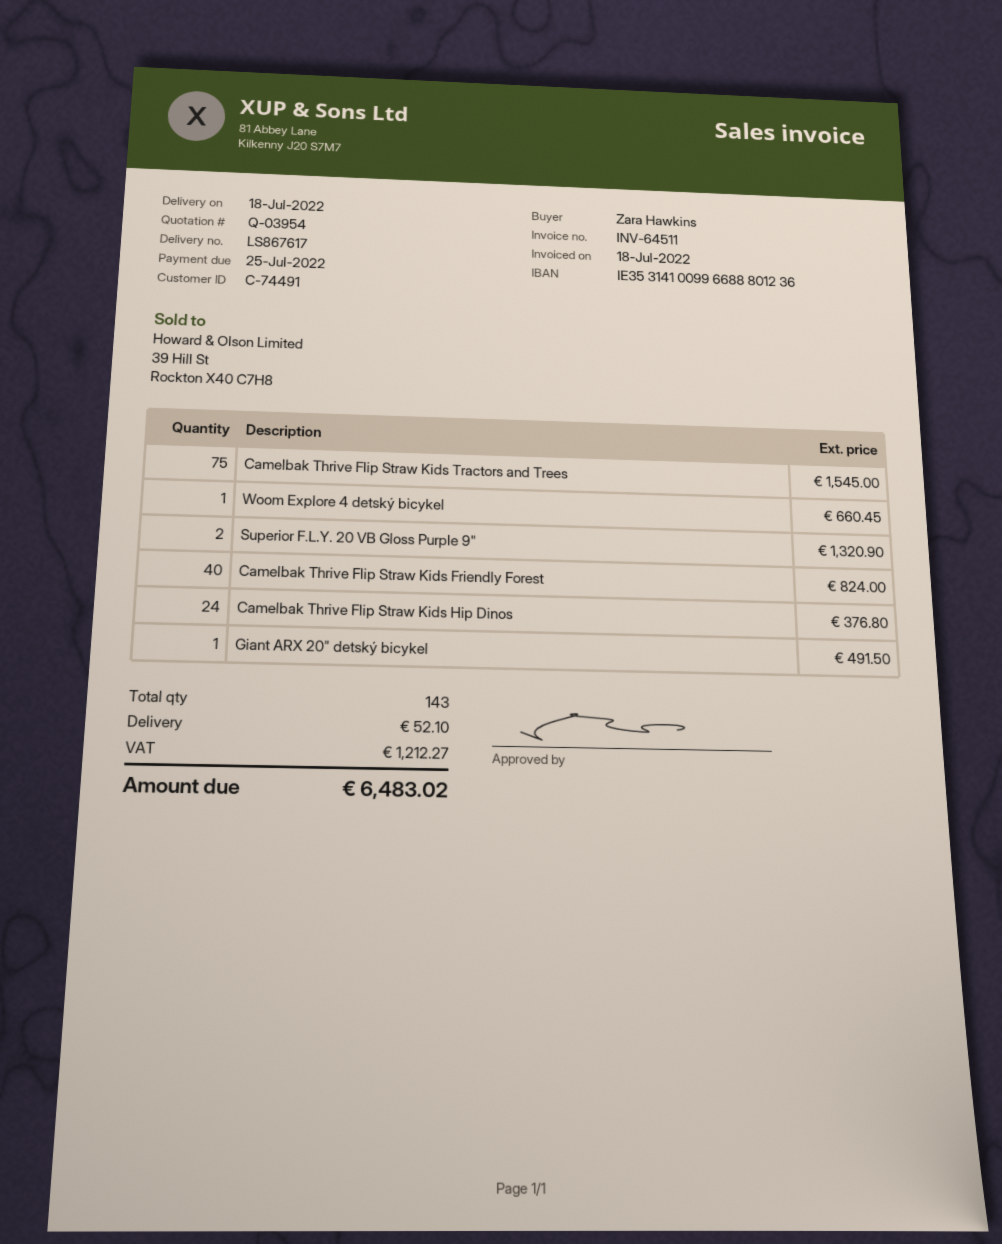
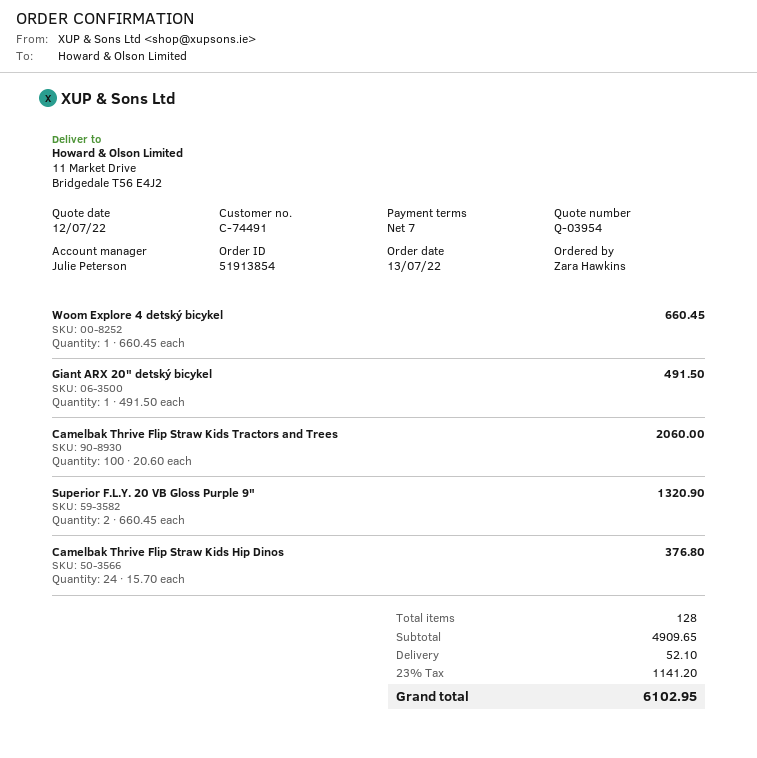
Camelbak Thrive Flip Straw Kids Tractors and Trees: 75 for 1545.00 -> 100 for 2060.00
Camelbak Thrive Flip Straw Kids Friendly Forest: 40 for 824.00 -> none
total quantity: 143 -> 128
tax: 1212.27 -> 1141.20
total: 6483.02 -> 6102.95

